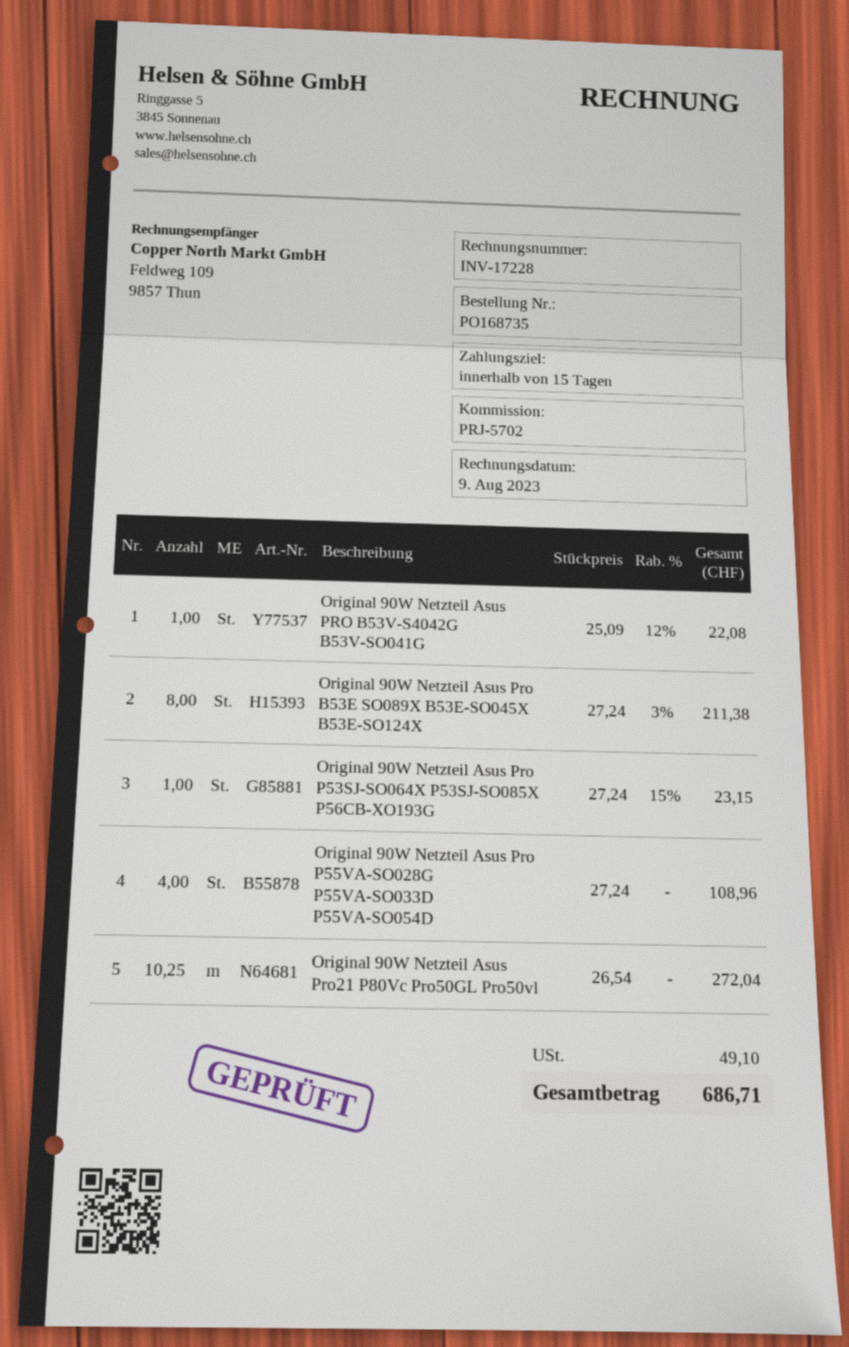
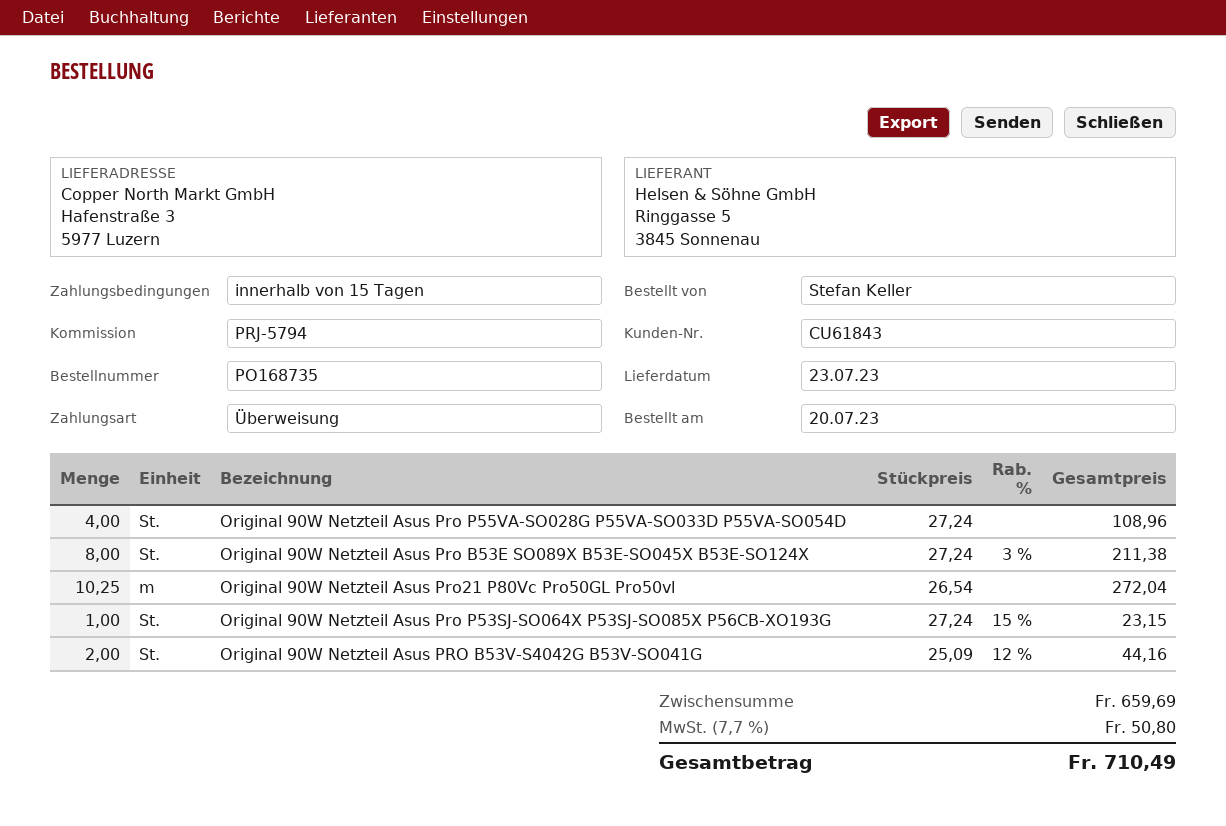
reference: PRJ-5702 -> PRJ-5794
Original 90W Netzteil Asus PRO B53V-S4042G B53V-SO041G: 1 x 25.09 - 12% = 22.08 -> 2 x 25.09 - 12% = 44.16
tax: 49.10 -> 50.80
total: 686.71 -> 710.49

